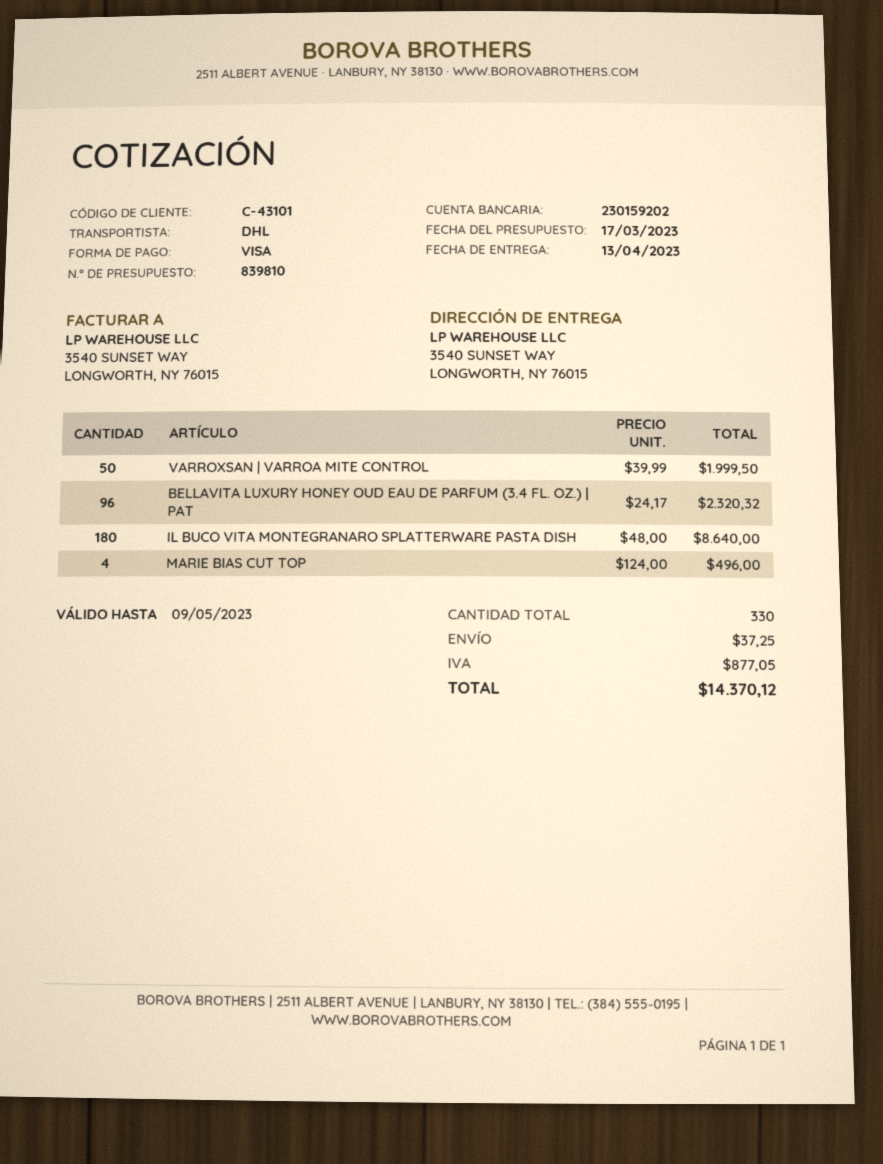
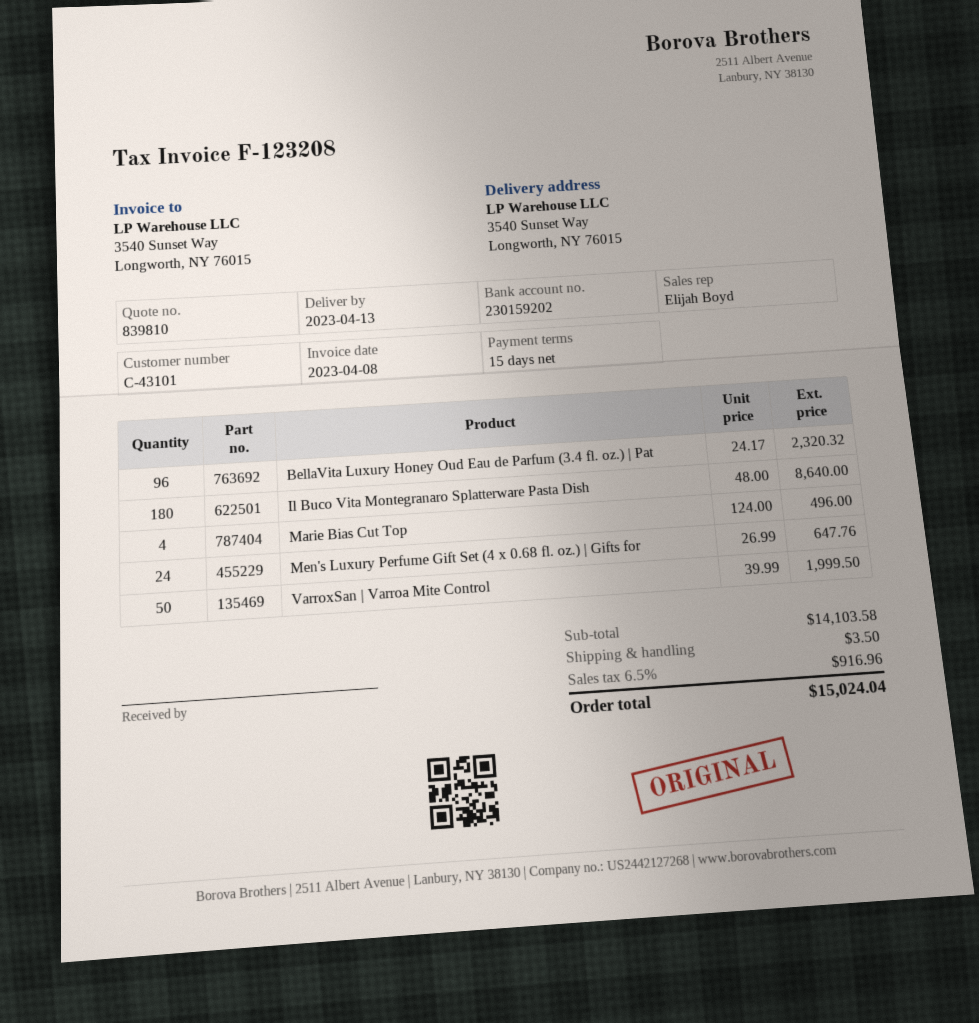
Men's Luxury Perfume Gift Set (4 x 0.68 fl. oz.) | Gifts for: none -> 24 x 26.99 = 647.76
shipping: 37.25 -> 3.50
tax: 877.05 -> 916.96
total: 14370.12 -> 15024.04

